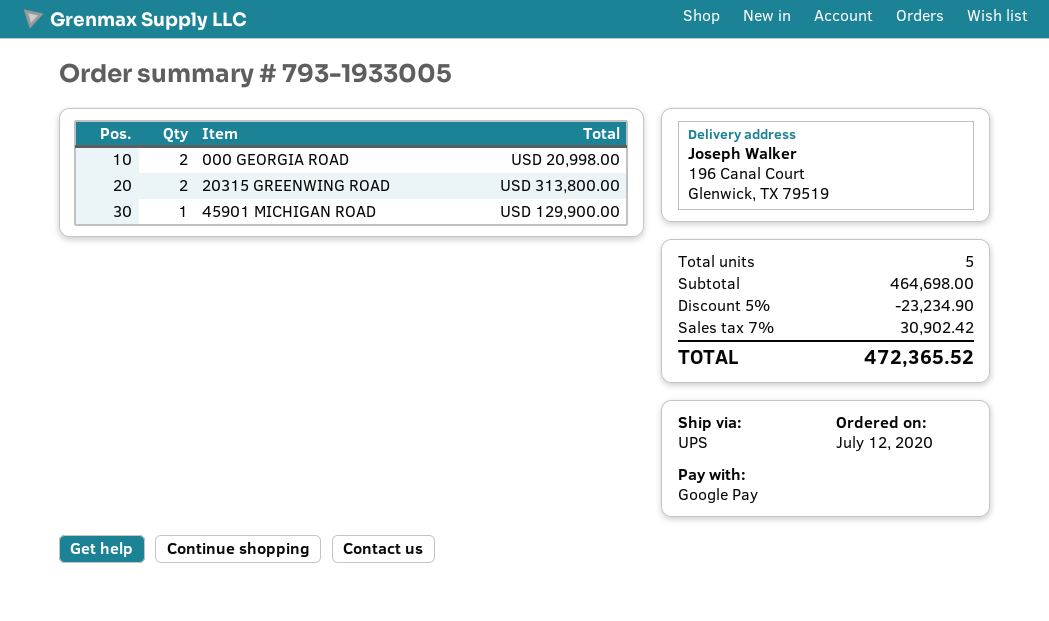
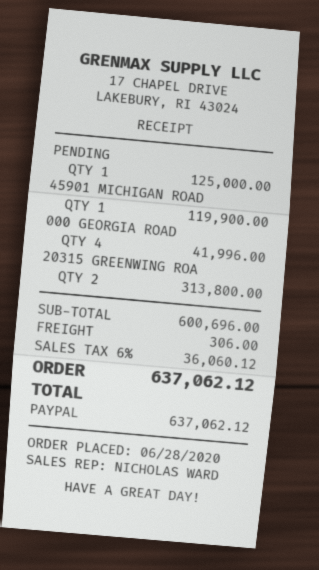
order date: 2020-07-12 -> 2020-06-28
payment method: Google Pay -> PayPal
000 GEORGIA ROAD: 2 for 20998.00 -> 4 for 41996.00
45901 MICHIGAN ROAD: 1 for 129900.00 -> 1 for 119900.00
PENDING: none -> 1 for 125000.00
subtotal: 464698.00 -> 600696.00
discount: 5% = 23234.90 -> none
shipping: none -> 306.00
tax: 7% = 30902.42 -> 6% = 36060.12
total: 472365.52 -> 637062.12

